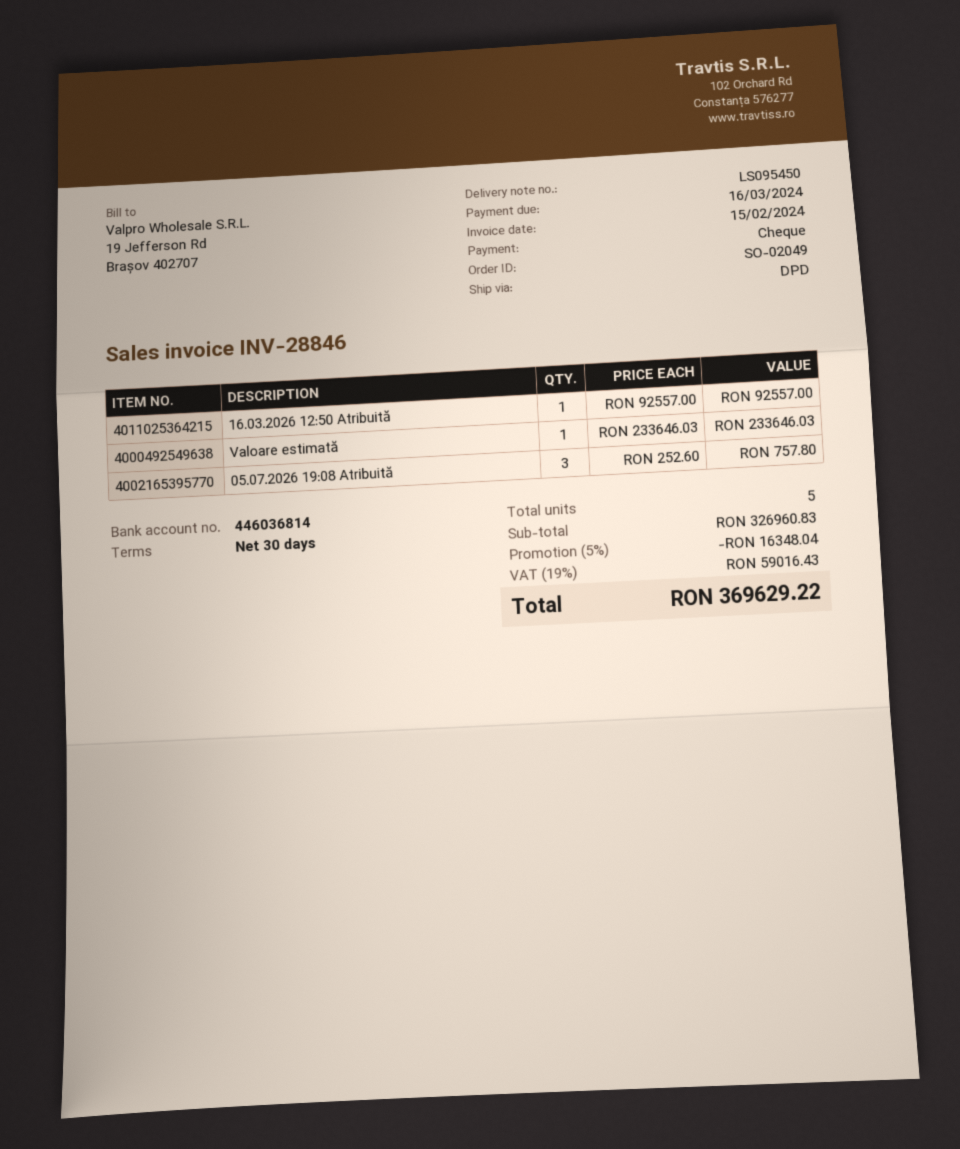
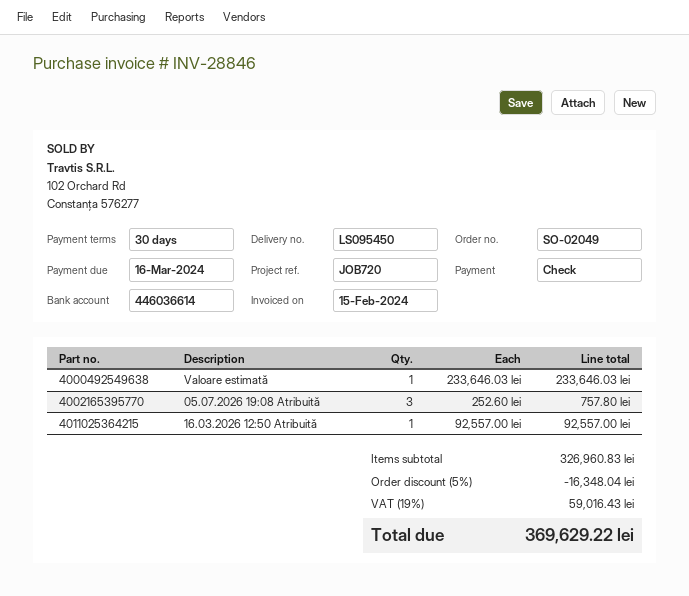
bank account: 446036814 -> 446036614

